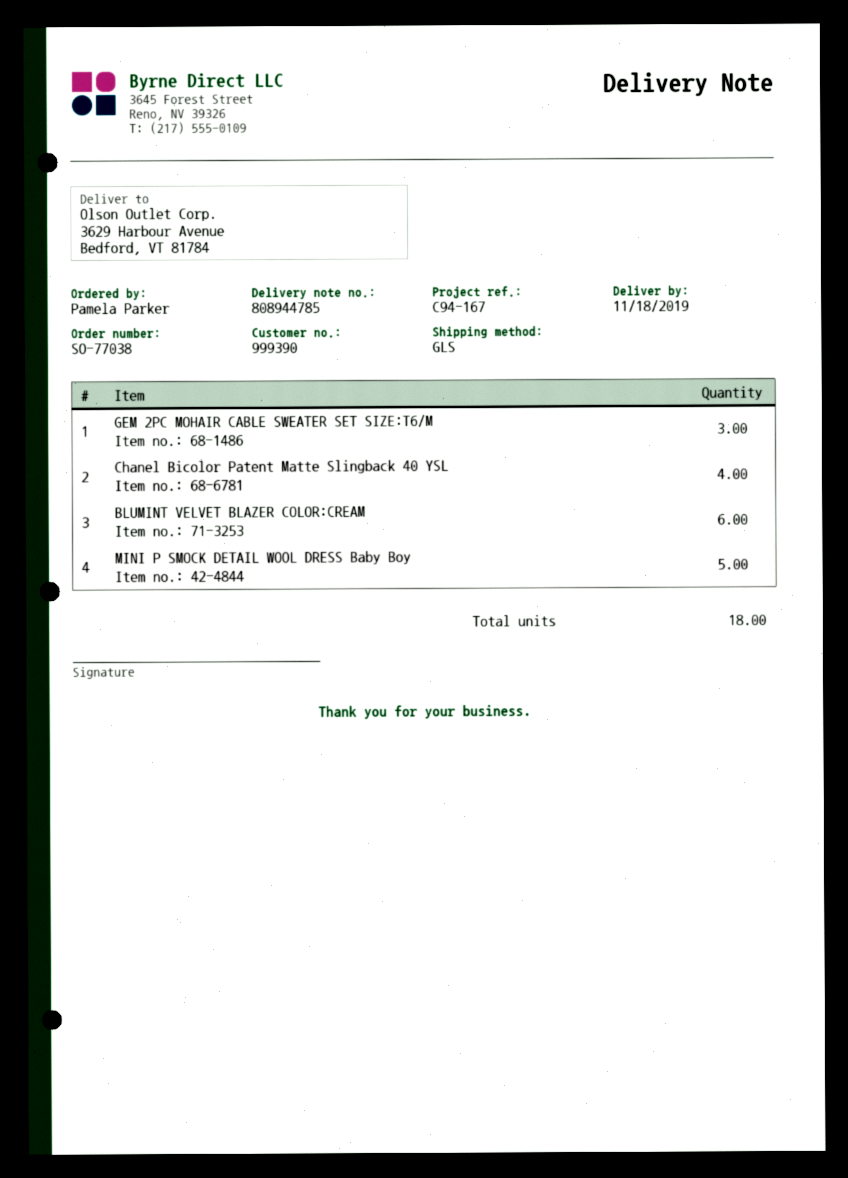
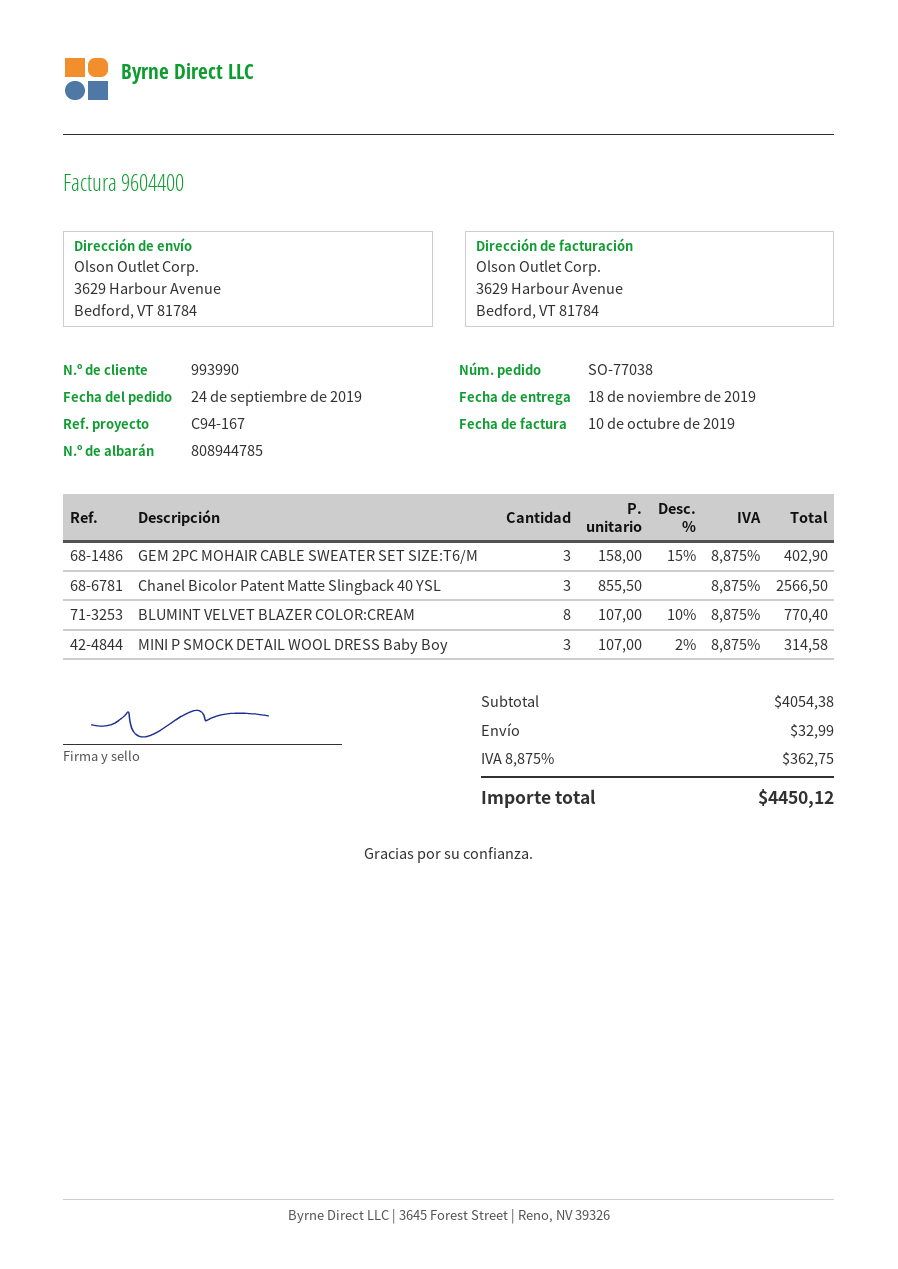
customer number: 999390 -> 993990
Chanel Bicolor Patent Matte Slingback 40 YSL: 4 -> 3
BLUMINT VELVET BLAZER COLOR:CREAM: 6 -> 8
MINI P SMOCK DETAIL WOOL DRESS Baby Boy: 5 -> 3

